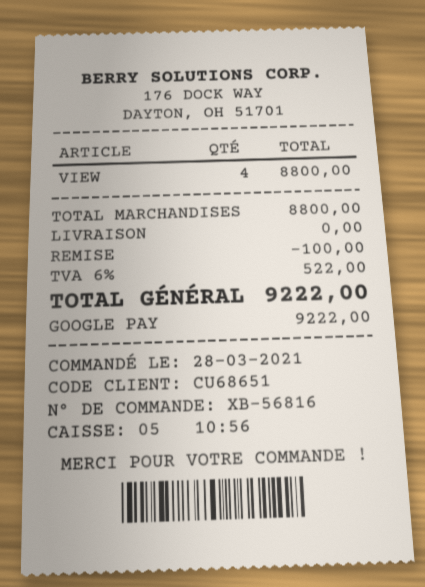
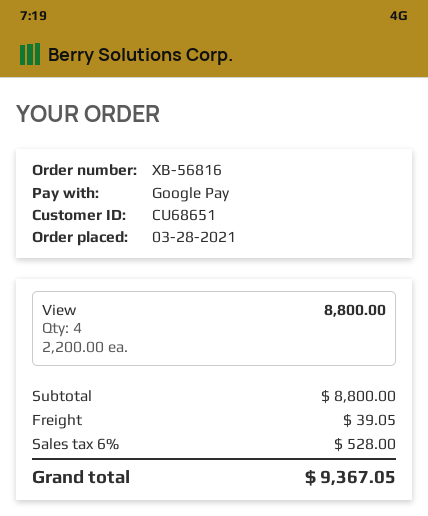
discount: 100.00 -> none
shipping: 0.00 -> 39.05
tax: 6% = 522.00 -> 6% = 528.00
total: 9222.00 -> 9367.05

